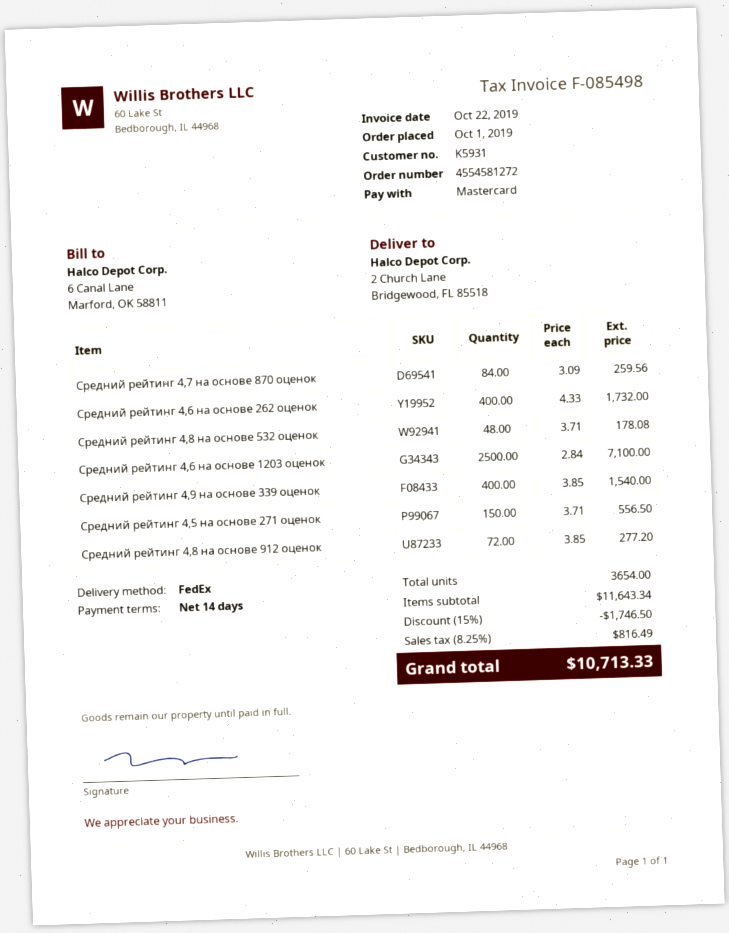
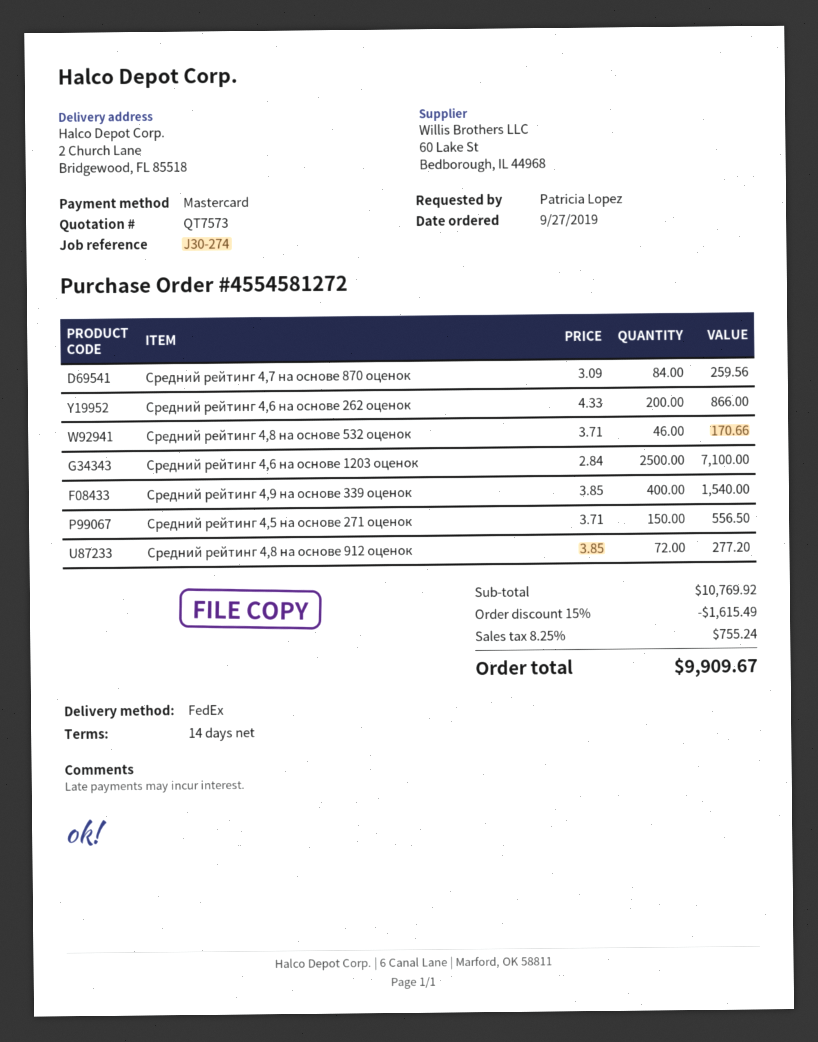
order date: 2019-10-01 -> 2019-09-27
Средний рейтинг 4,6 на основе 262 оценок: 400 x 4.33 = 1732.00 -> 200 x 4.33 = 866.00
Средний рейтинг 4,8 на основе 532 оценок: 48 x 3.71 = 178.08 -> 46 x 3.71 = 170.66
subtotal: 11643.34 -> 10769.92
discount: 15% = 1746.50 -> 15% = 1615.49
tax: 8.25% = 816.49 -> 8.25% = 755.24
total: 10713.33 -> 9909.67

